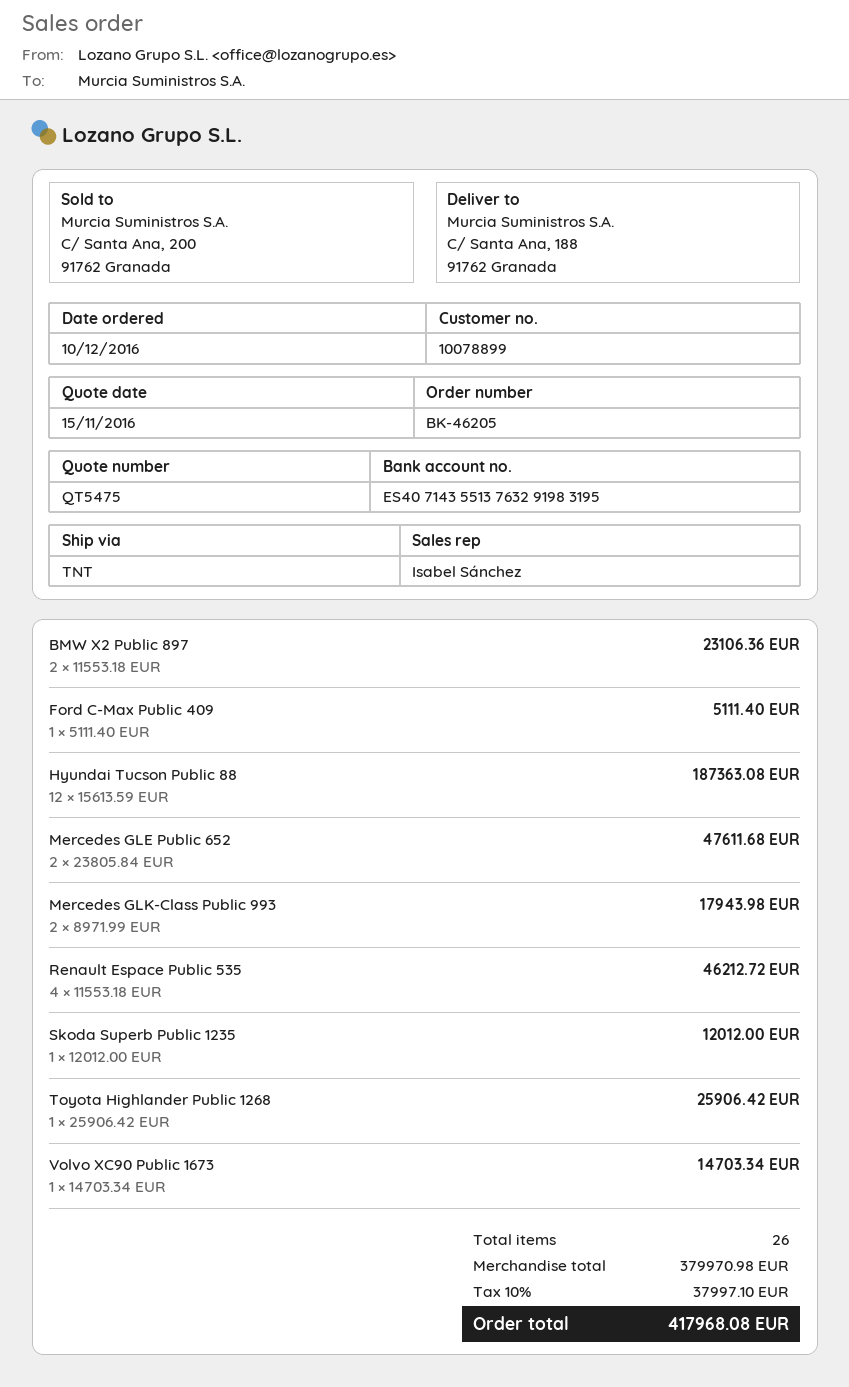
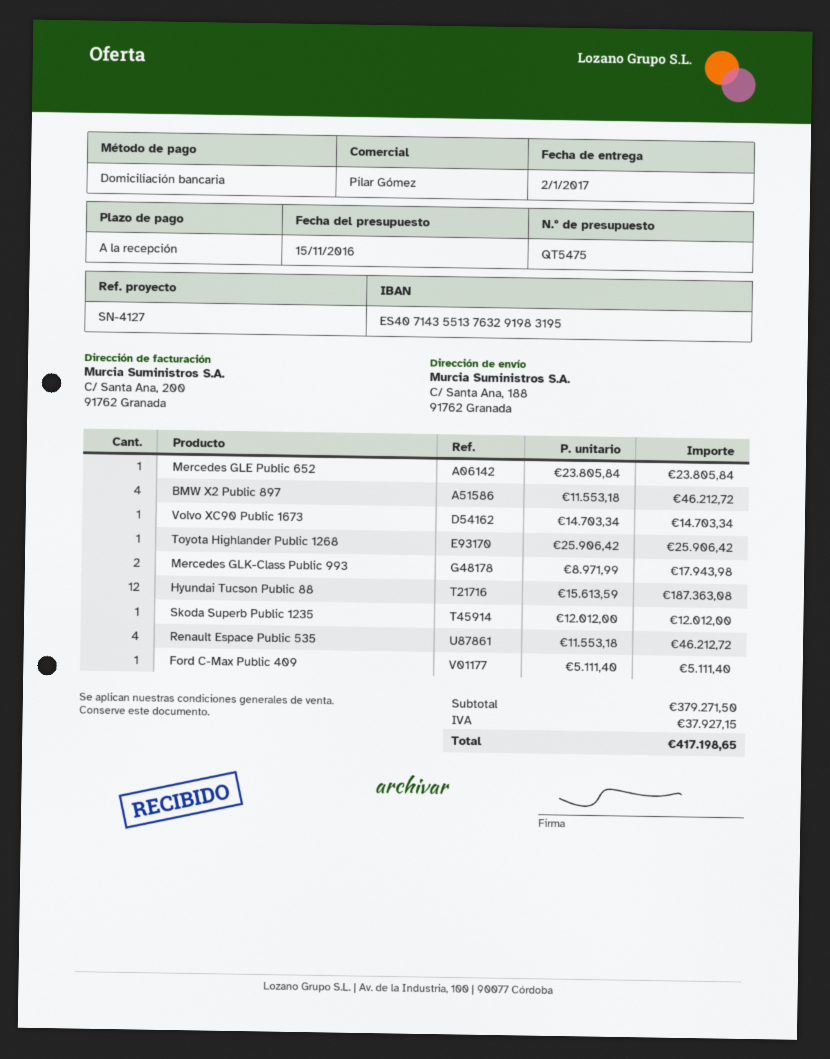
sales rep: Isabel Sánchez -> Pilar Gómez
BMW X2 Public 897: 2 x 11553.18 = 23106.36 -> 4 x 11553.18 = 46212.72
Mercedes GLE Public 652: 2 x 23805.84 = 47611.68 -> 1 x 23805.84 = 23805.84
subtotal: 379970.98 -> 379271.50
tax: 37997.10 -> 37927.15
total: 417968.08 -> 417198.65

